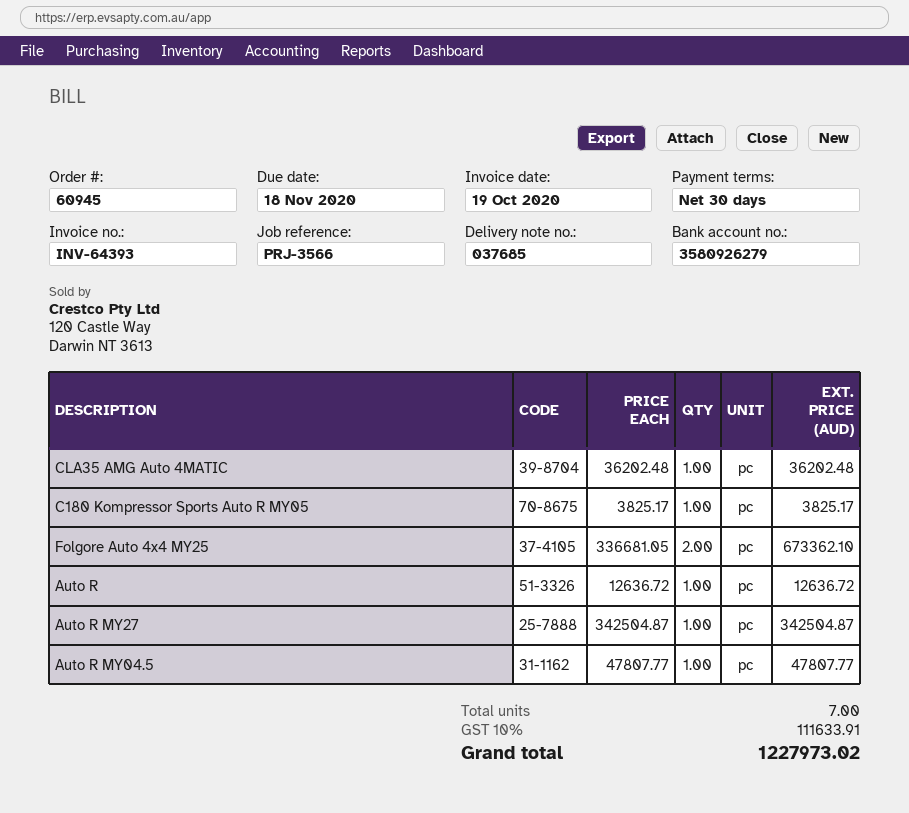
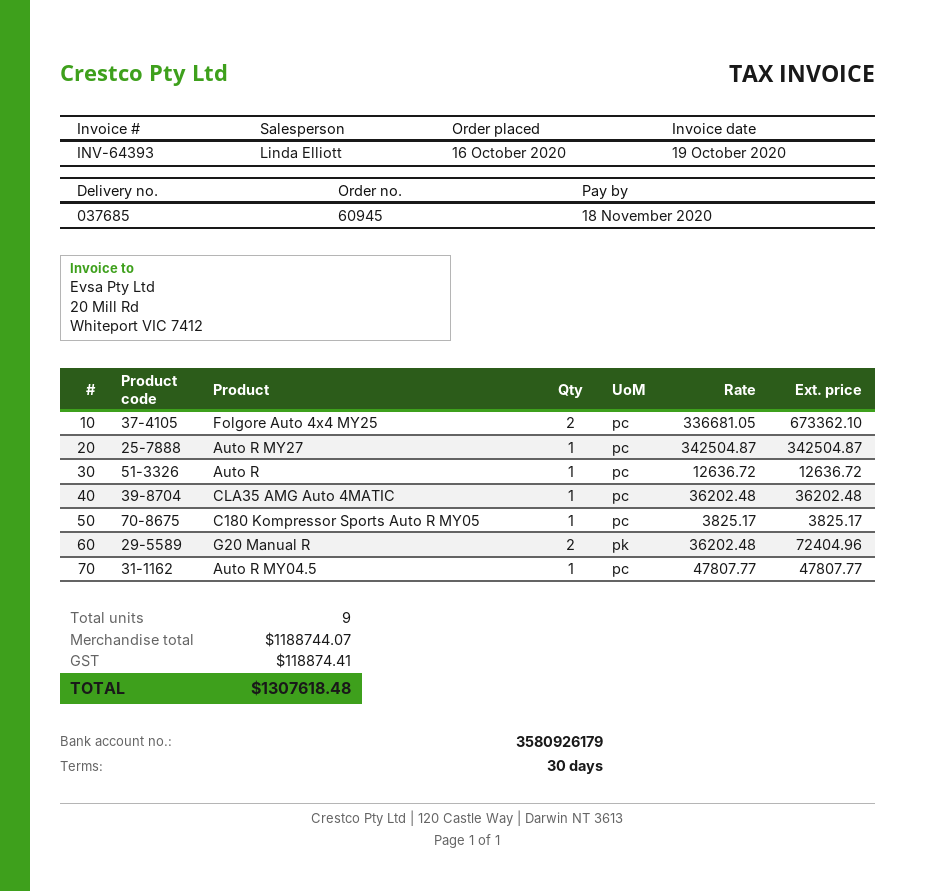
bank account: 3580926279 -> 3580926179
G20 Manual R: none -> 2 x 36202.48 = 72404.96
total quantity: 7 -> 9
tax: 111633.91 -> 118874.41
total: 1227973.02 -> 1307618.48

